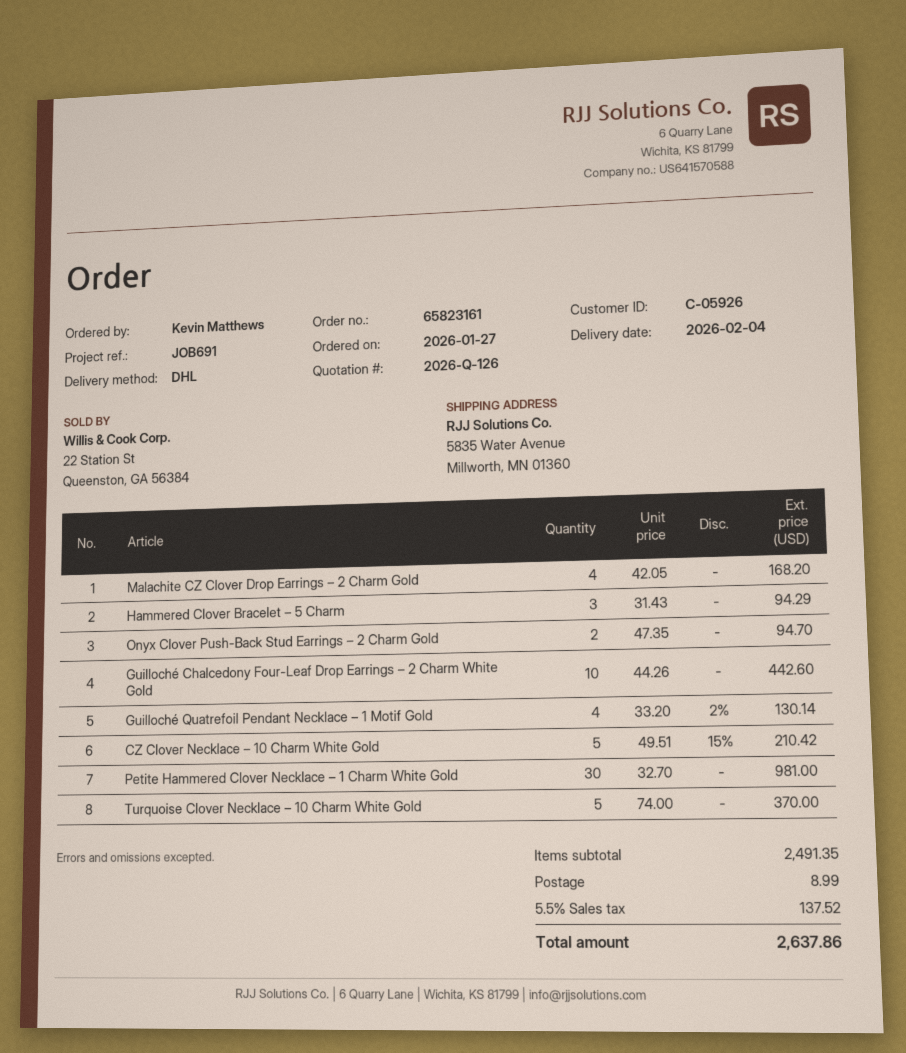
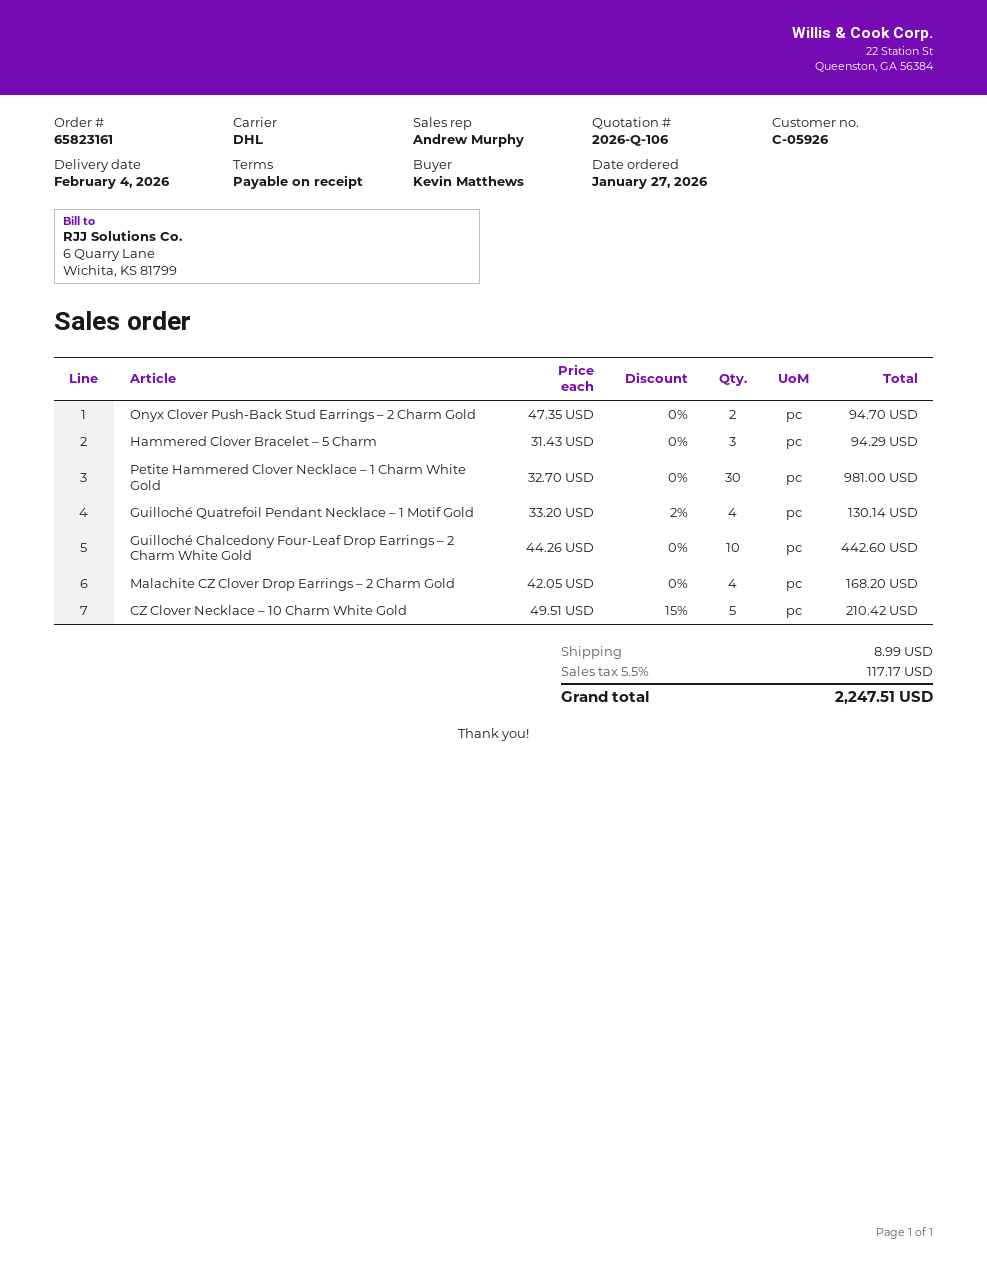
quote number: 2026-Q-126 -> 2026-Q-106
Turquoise Clover Necklace – 10 Charm White Gold: 5 x 74.00 = 370.00 -> none
tax: 5.5% = 137.52 -> 5.5% = 117.17
total: 2637.86 -> 2247.51

